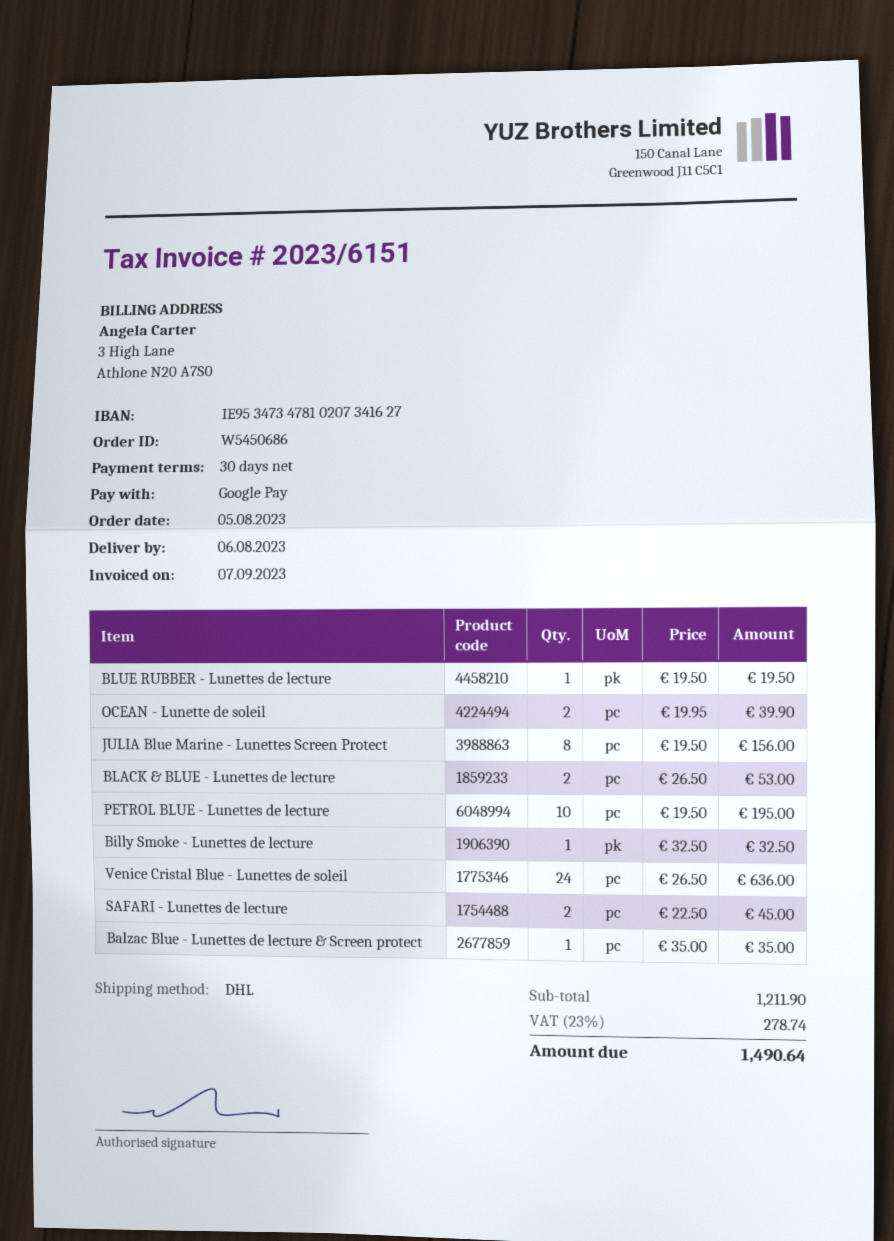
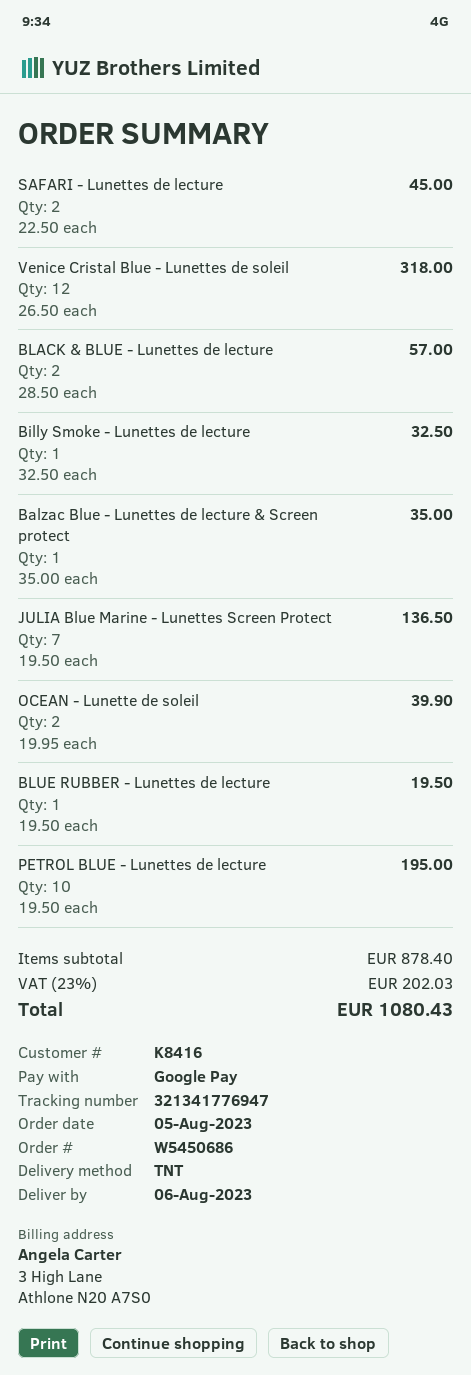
shipping method: DHL -> TNT
JULIA Blue Marine - Lunettes Screen Protect: 8 x 19.50 = 156.00 -> 7 x 19.50 = 136.50
BLACK & BLUE - Lunettes de lecture: 2 x 26.50 = 53.00 -> 2 x 28.50 = 57.00
Venice Cristal Blue - Lunettes de soleil: 24 x 26.50 = 636.00 -> 12 x 26.50 = 318.00
subtotal: 1211.90 -> 878.40
tax: 23% = 278.74 -> 23% = 202.03
total: 1490.64 -> 1080.43

